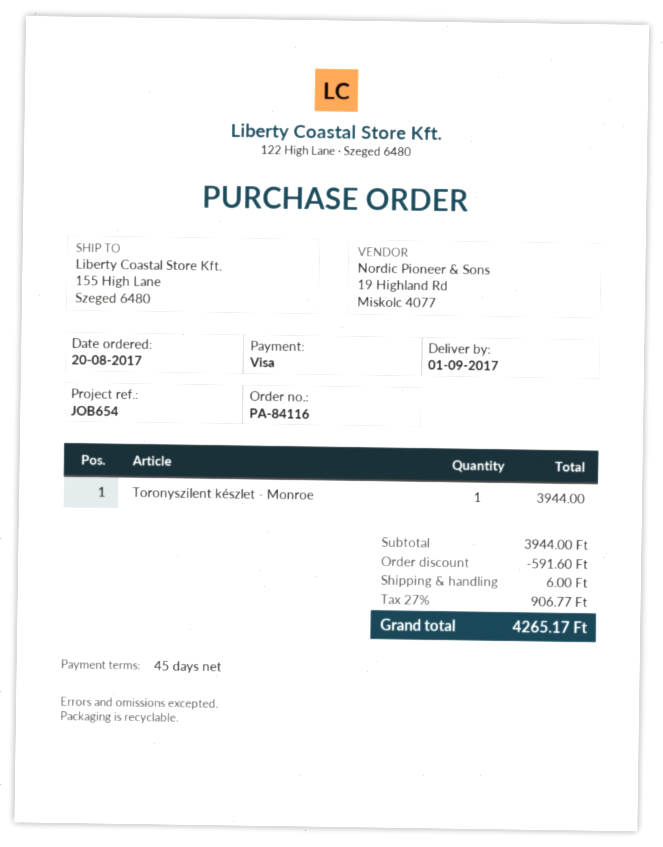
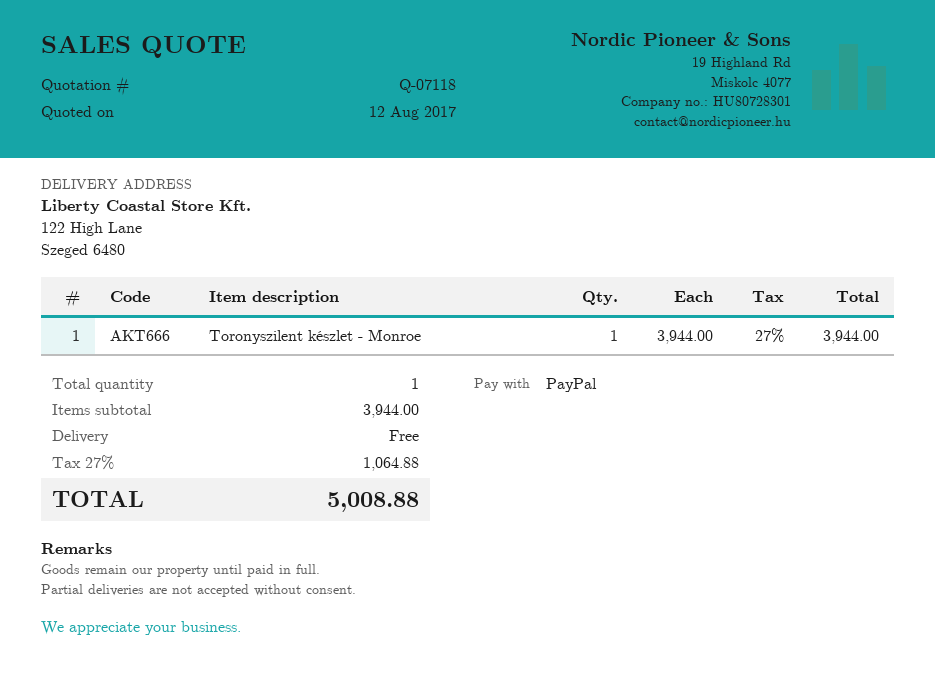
payment method: Visa -> PayPal
ship to: 155 High Lane, Szeged 6480 -> 122 High Lane, Szeged 6480
discount: 591.60 -> none
shipping: 6.00 -> 0.00
tax: 27% = 906.77 -> 27% = 1064.88
total: 4265.17 -> 5008.88

